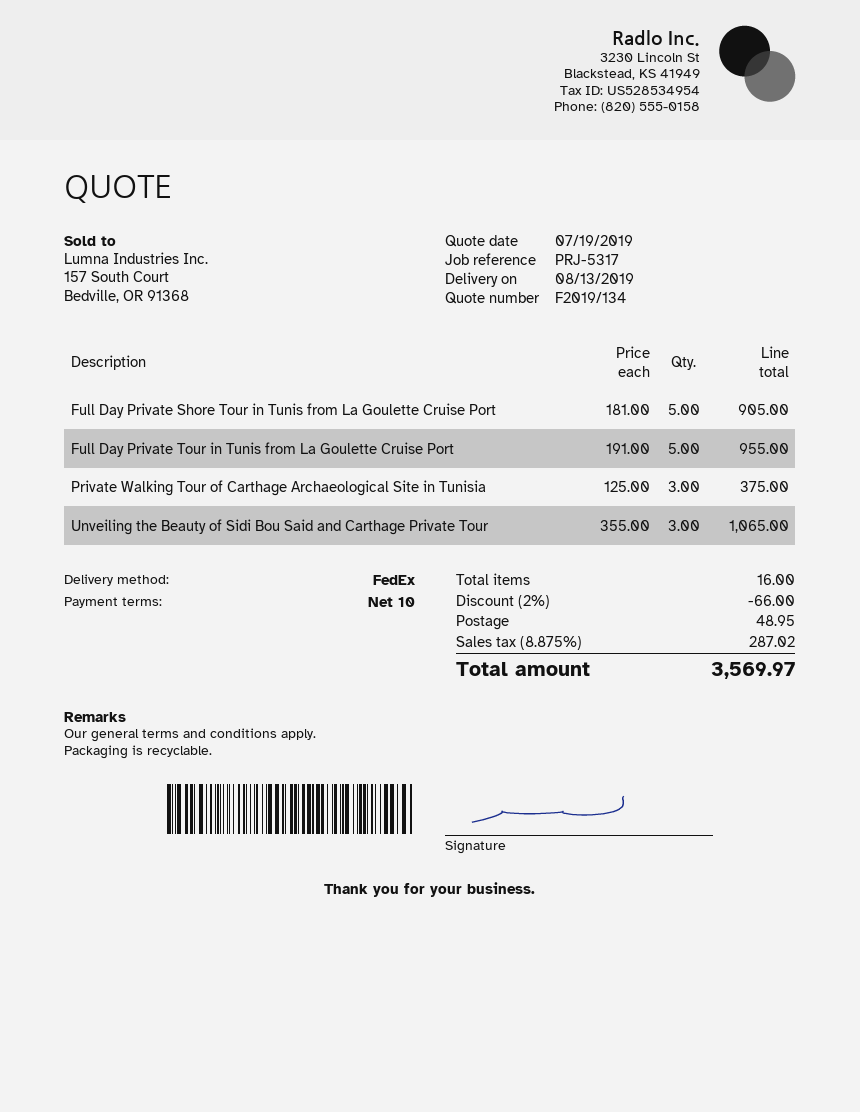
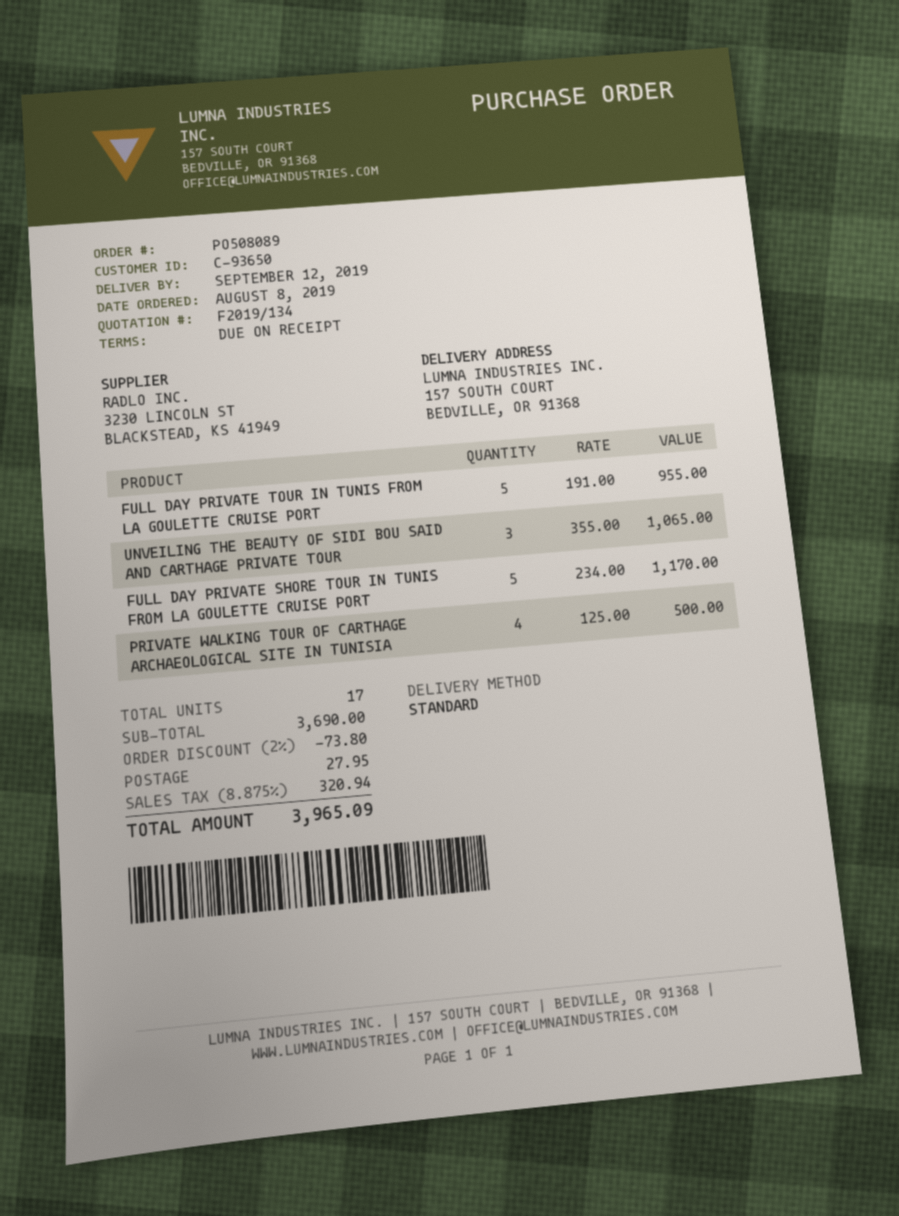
delivery date: 2019-08-13 -> 2019-09-12
payment terms: 10 days -> on receipt
shipping method: FedEx -> standard
Full Day Private Shore Tour in Tunis from La Goulette Cruise Port: 5 x 181.00 = 905.00 -> 5 x 234.00 = 1170.00
Private Walking Tour of Carthage Archaeological Site in Tunisia: 3 x 125.00 = 375.00 -> 4 x 125.00 = 500.00
total quantity: 16 -> 17
discount: 2% = 66.00 -> 2% = 73.80
shipping: 48.95 -> 27.95
tax: 8.875% = 287.02 -> 8.875% = 320.94
total: 3569.97 -> 3965.09

